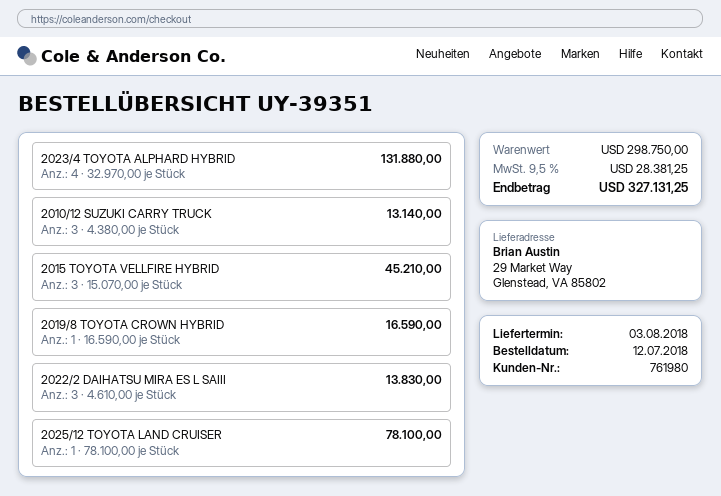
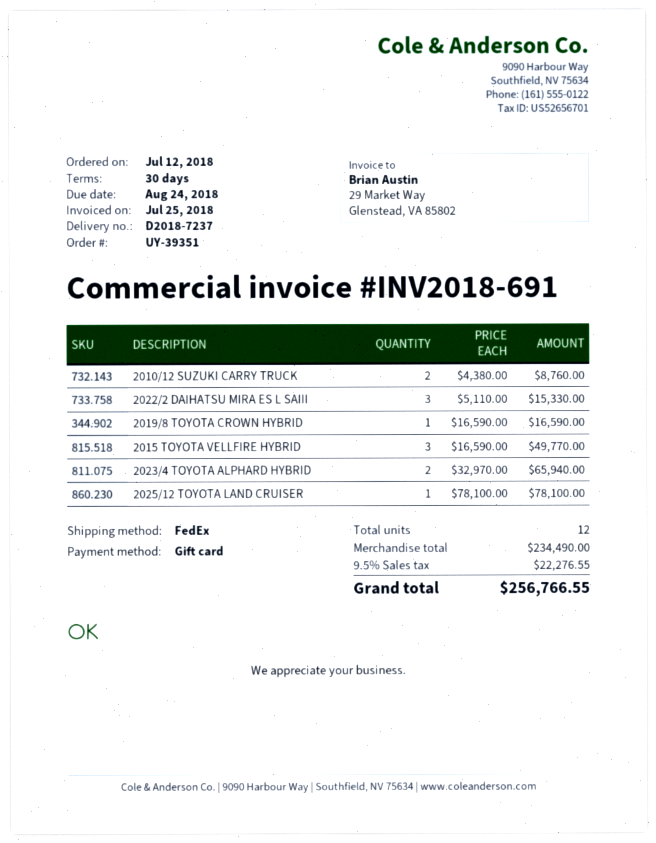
2023/4 TOYOTA ALPHARD HYBRID: 4 x 32970.00 = 131880.00 -> 2 x 32970.00 = 65940.00
2010/12 SUZUKI CARRY TRUCK: 3 x 4380.00 = 13140.00 -> 2 x 4380.00 = 8760.00
2015 TOYOTA VELLFIRE HYBRID: 3 x 15070.00 = 45210.00 -> 3 x 16590.00 = 49770.00
2022/2 DAIHATSU MIRA ES L SAIII: 3 x 4610.00 = 13830.00 -> 3 x 5110.00 = 15330.00
subtotal: 298750.00 -> 234490.00
tax: 9.5% = 28381.25 -> 9.5% = 22276.55
total: 327131.25 -> 256766.55

